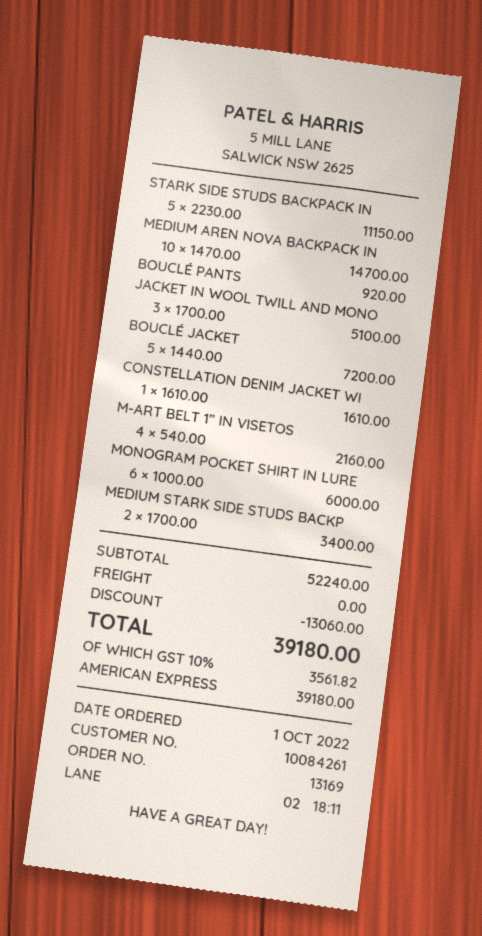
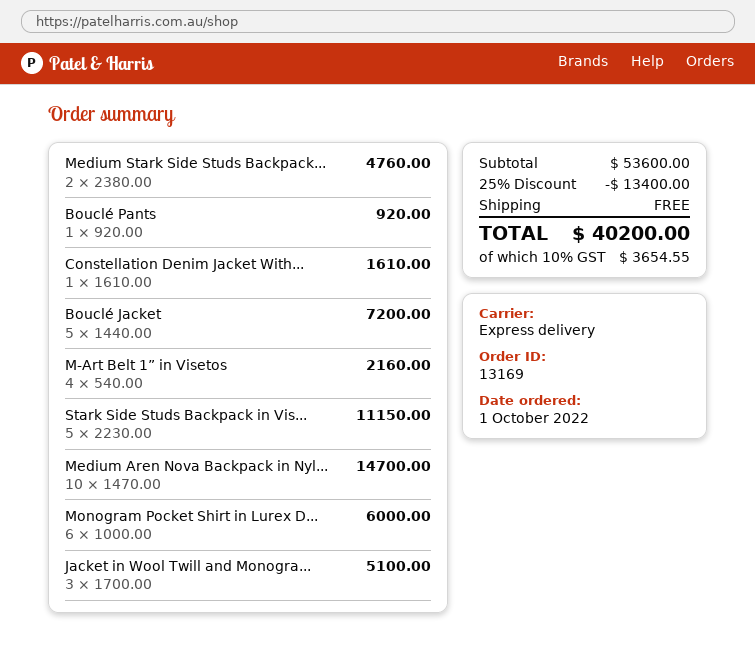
MEDIUM STARK SIDE STUDS BACKP: 2 x 1700.00 = 3400.00 -> 2 x 2380.00 = 4760.00
subtotal: 52240.00 -> 53600.00
discount: 13060.00 -> 13400.00
tax: 10% = 3561.82 -> 10% = 3654.55
total: 39180.00 -> 40200.00

